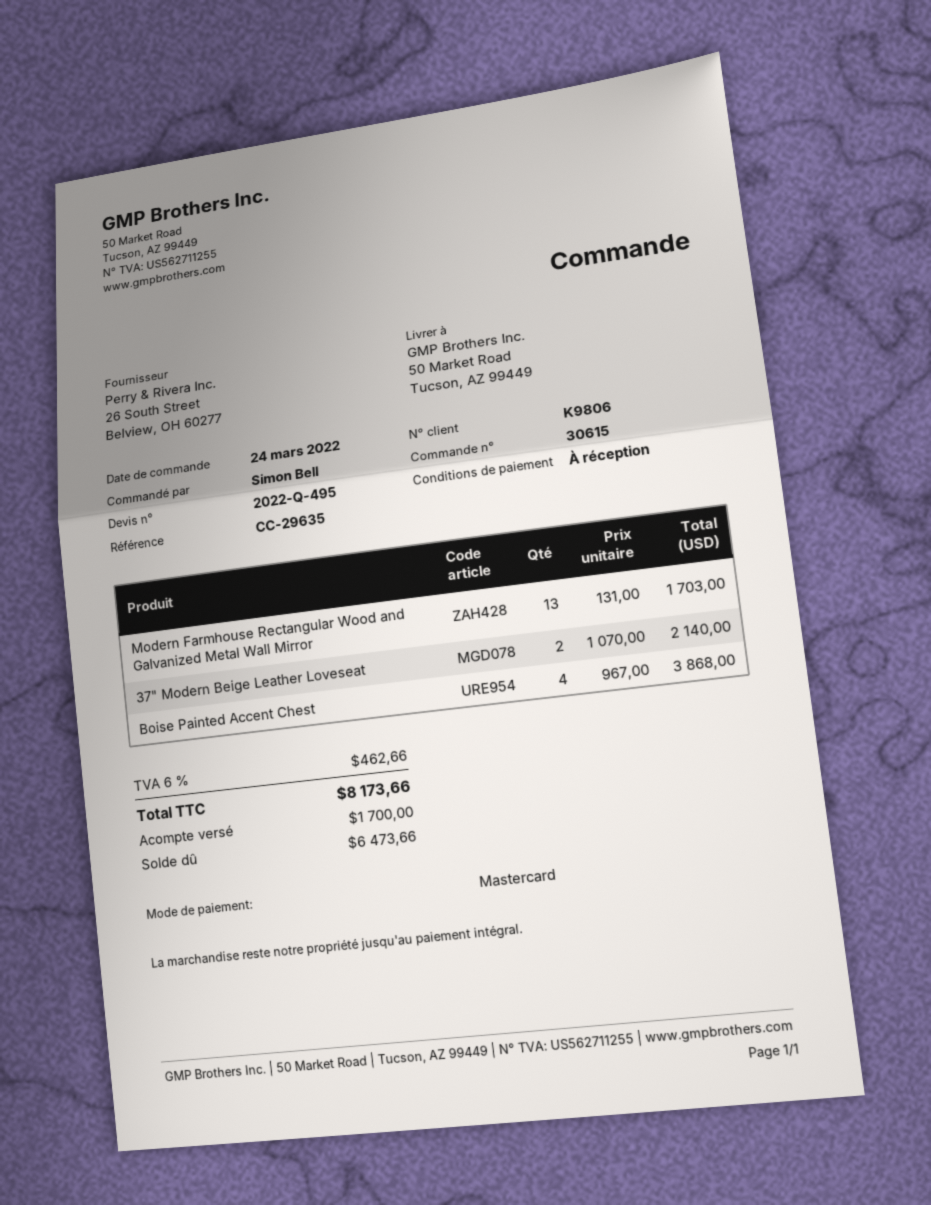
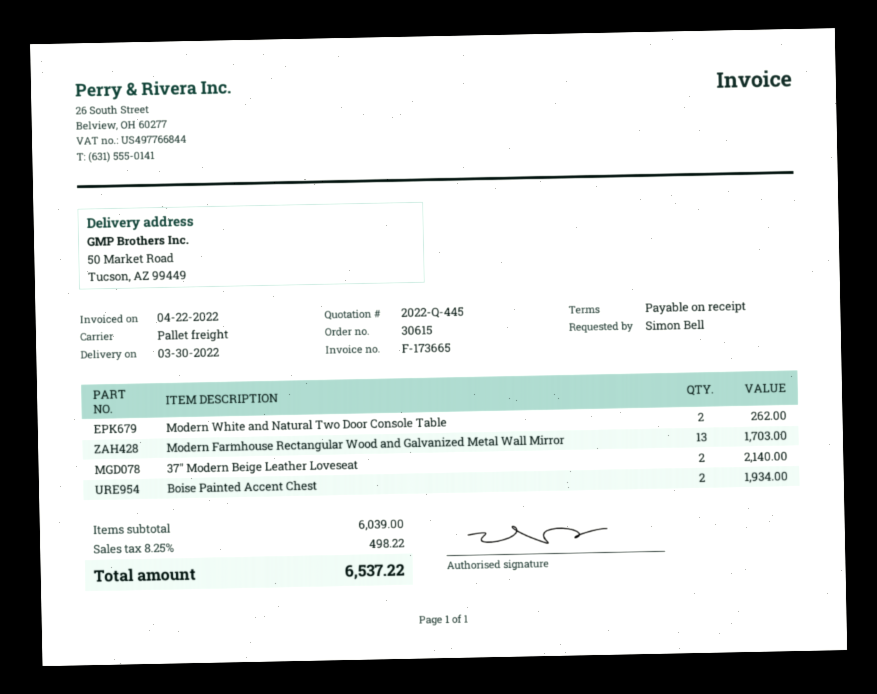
quote number: 2022-Q-495 -> 2022-Q-445
Boise Painted Accent Chest: 4 for 3868.00 -> 2 for 1934.00
Modern White and Natural Two Door Console Table: none -> 2 for 262.00
tax: 6% = 462.66 -> 8.25% = 498.22
total: 8173.66 -> 6537.22

